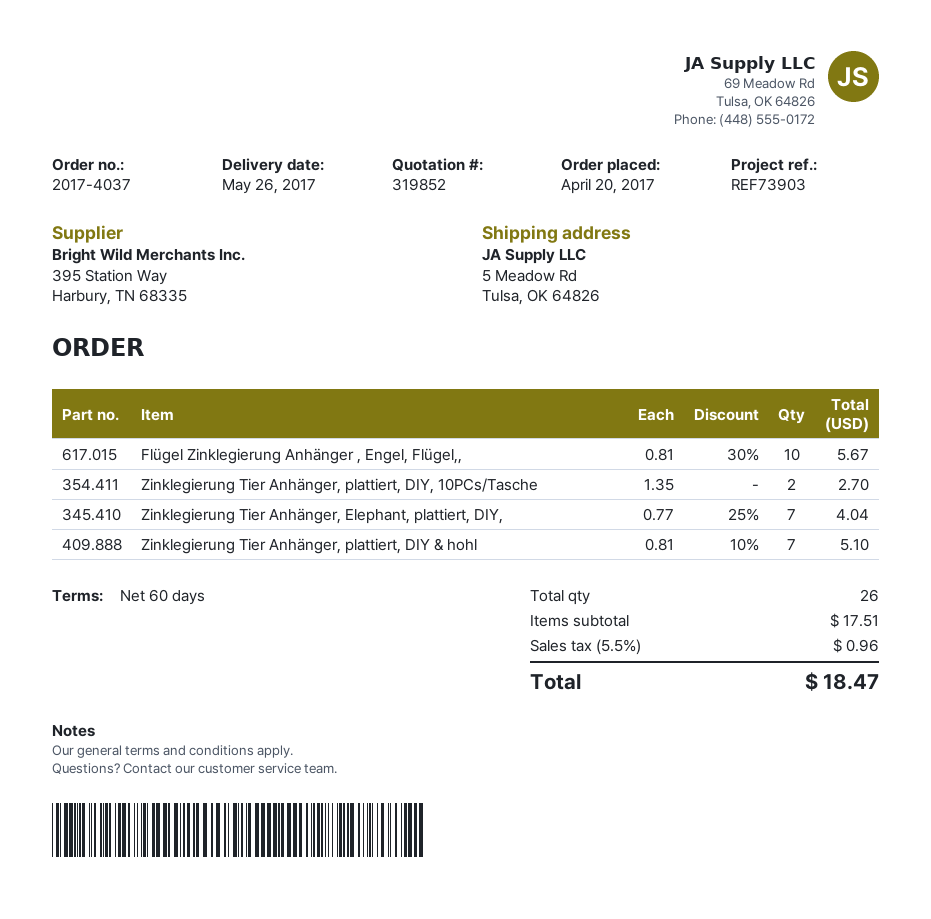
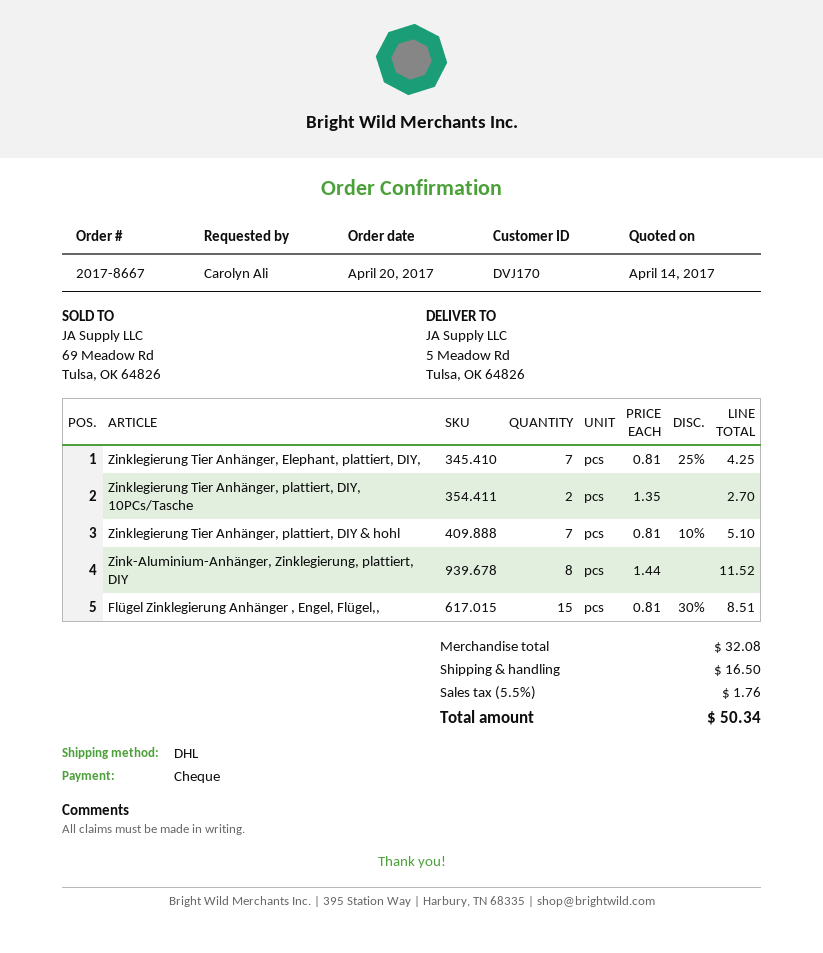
order number: 2017-4037 -> 2017-8667
Flügel Zinklegierung Anhänger , Engel, Flügel,,: 10 x 0.81 - 30% = 5.67 -> 15 x 0.81 - 30% = 8.51
Zinklegierung Tier Anhänger, Elephant, plattiert, DIY,: 7 x 0.77 - 25% = 4.04 -> 7 x 0.81 - 25% = 4.25
Zink-Aluminium-Anhänger, Zinklegierung, plattiert, DIY: none -> 8 x 1.44 = 11.52
subtotal: 17.51 -> 32.08
shipping: none -> 16.50
tax: 5.5% = 0.96 -> 5.5% = 1.76
total: 18.47 -> 50.34

